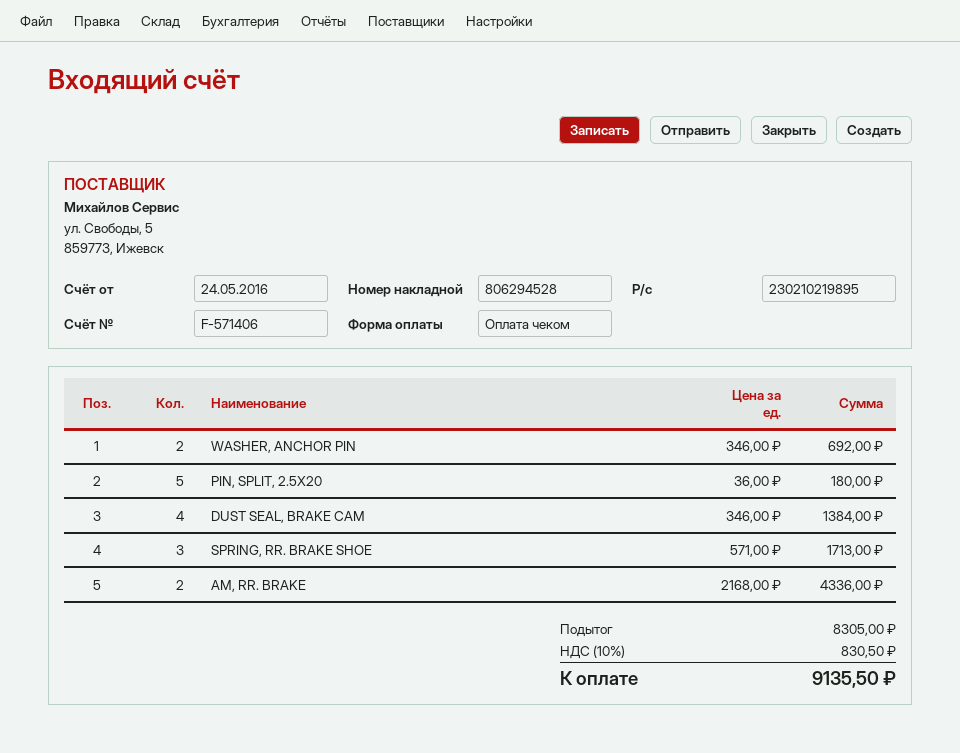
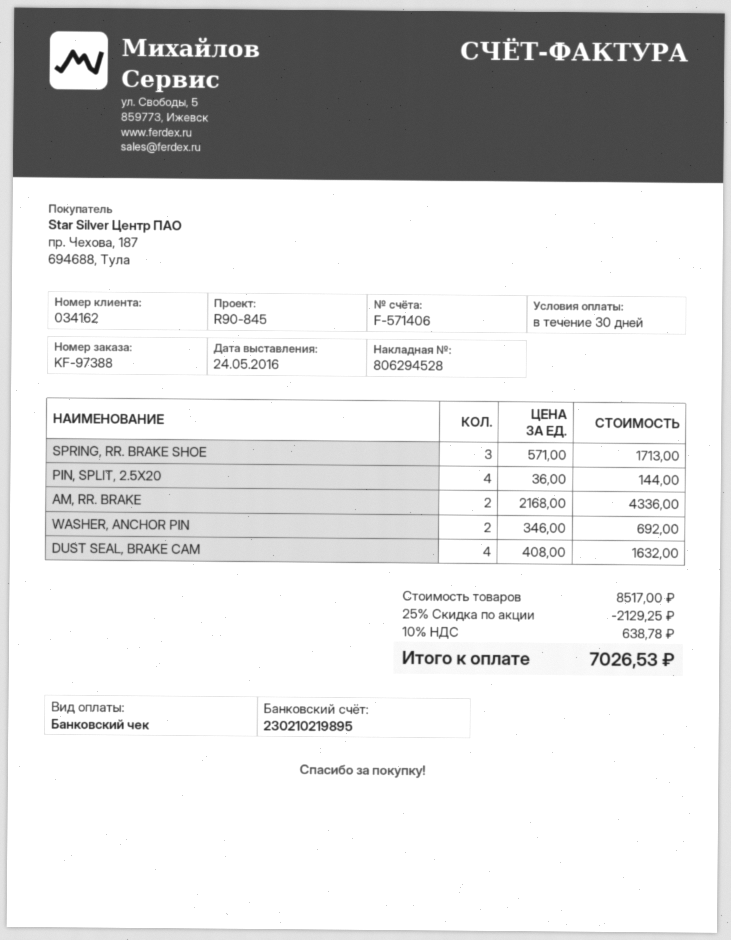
PIN, SPLIT, 2.5X20: 5 x 36.00 = 180.00 -> 4 x 36.00 = 144.00
DUST SEAL, BRAKE CAM: 4 x 346.00 = 1384.00 -> 4 x 408.00 = 1632.00
subtotal: 8305.00 -> 8517.00
discount: none -> 25% = 2129.25
tax: 10% = 830.50 -> 10% = 638.78
total: 9135.50 -> 7026.53

